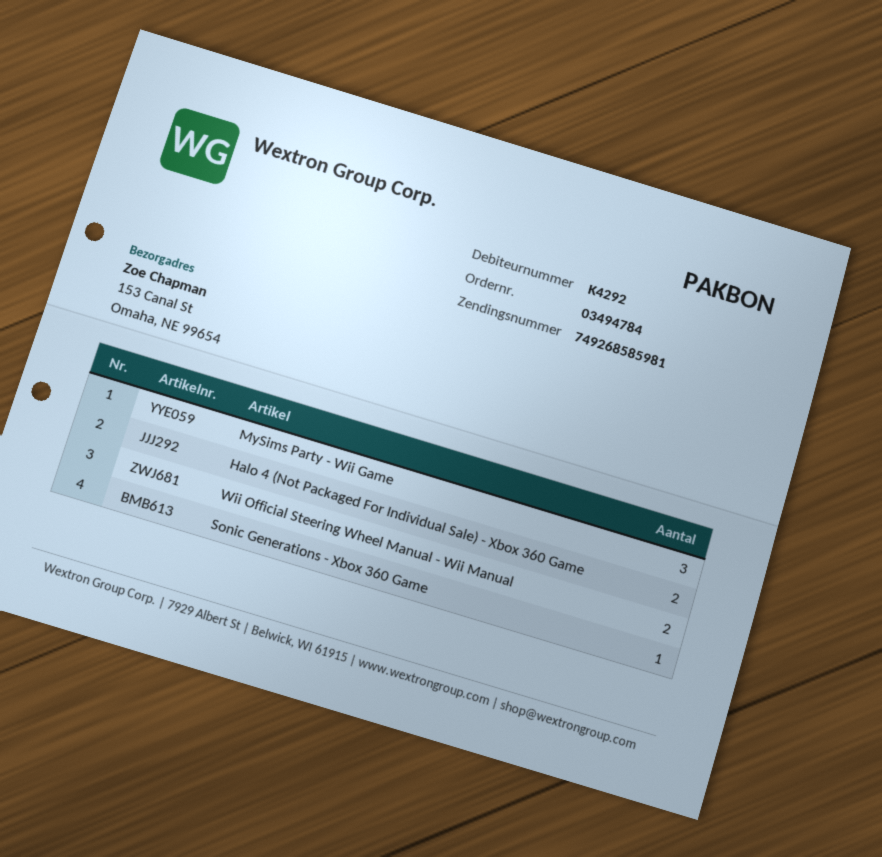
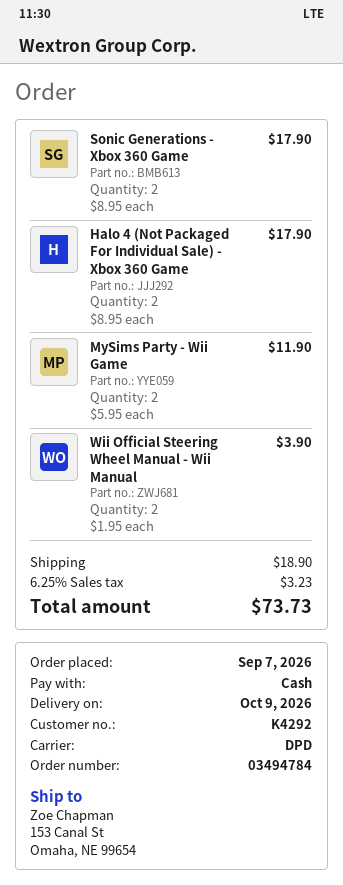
MySims Party - Wii Game: 3 -> 2
Sonic Generations - Xbox 360 Game: 1 -> 2

